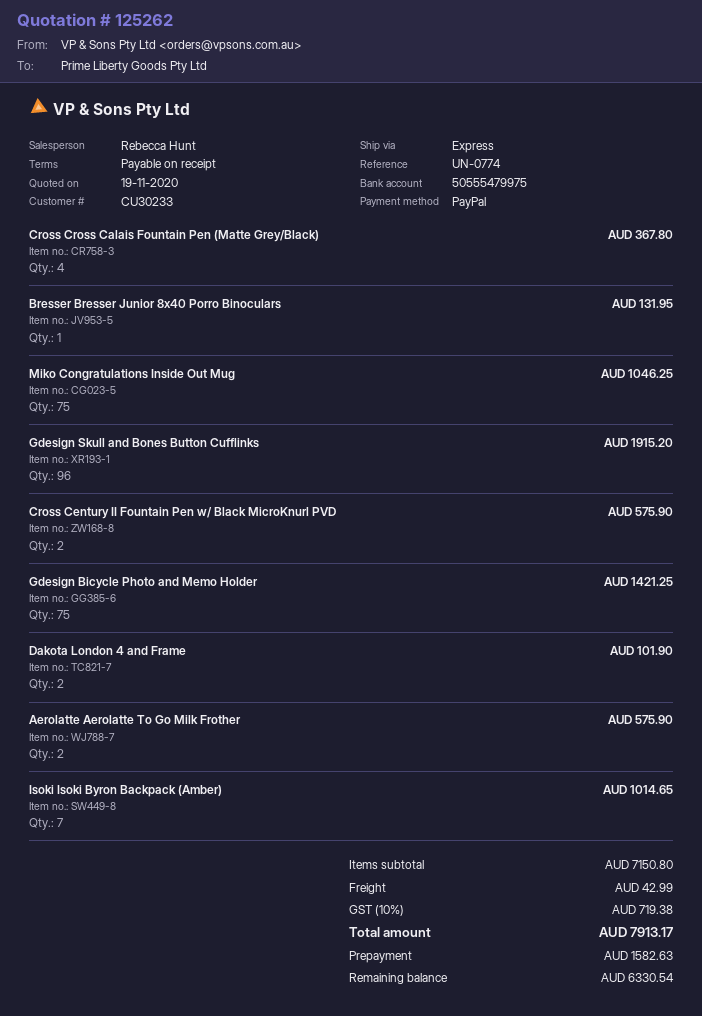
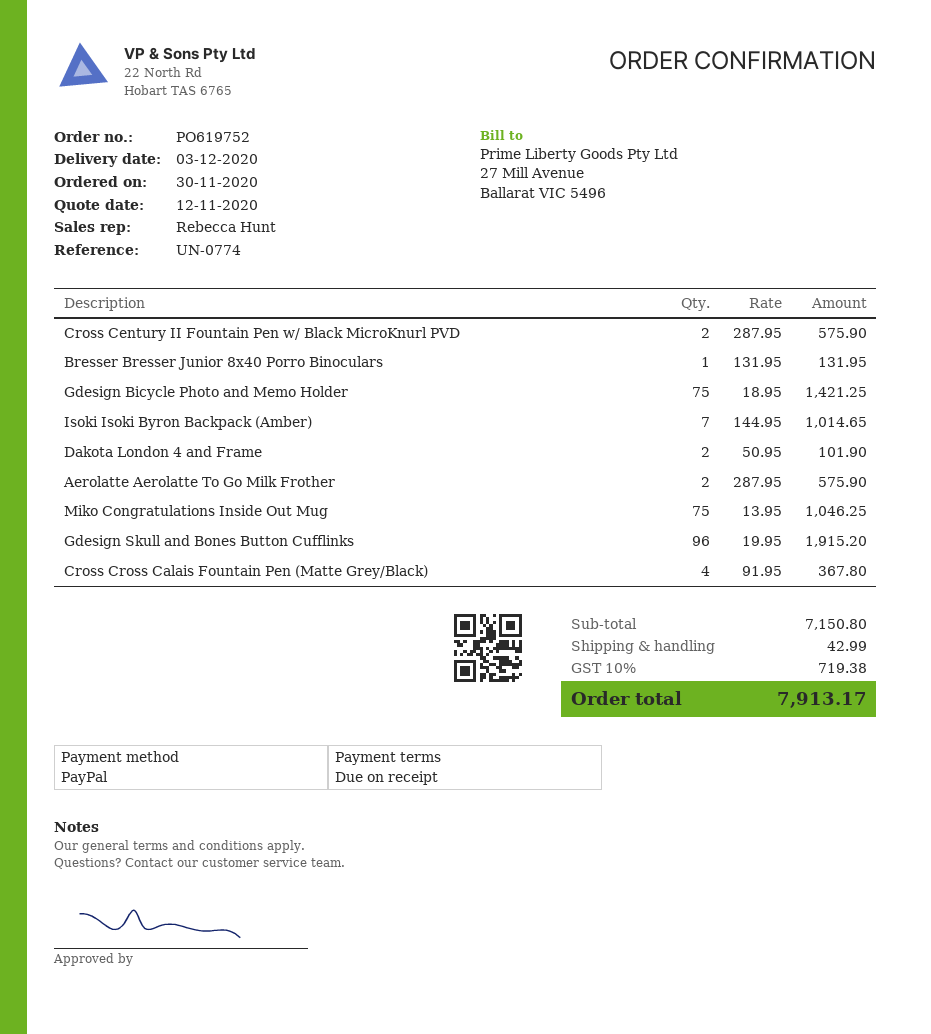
quote date: 2020-11-19 -> 2020-11-12

